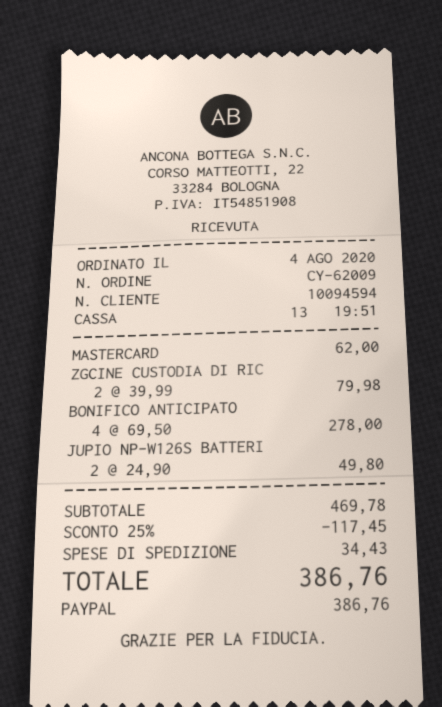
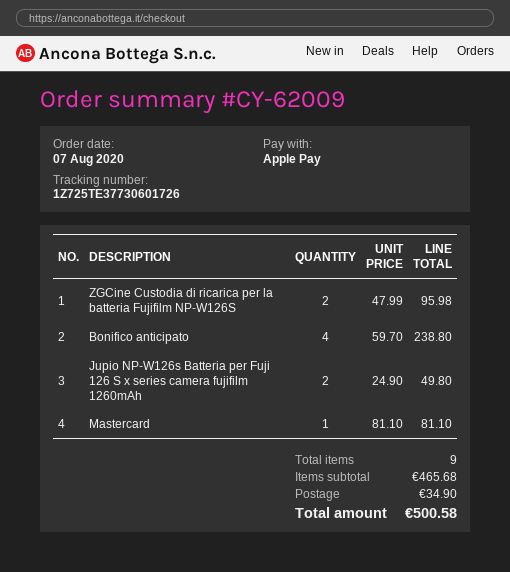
order date: 2020-08-04 -> 2020-08-07
payment method: PayPal -> Apple Pay
MASTERCARD: 1 x 62.00 = 62.00 -> 1 x 81.10 = 81.10
ZGCINE CUSTODIA DI RIC: 2 x 39.99 = 79.98 -> 2 x 47.99 = 95.98
BONIFICO ANTICIPATO: 4 x 69.50 = 278.00 -> 4 x 59.70 = 238.80
subtotal: 469.78 -> 465.68
discount: 25% = 117.45 -> none
shipping: 34.43 -> 34.90
total: 386.76 -> 500.58

